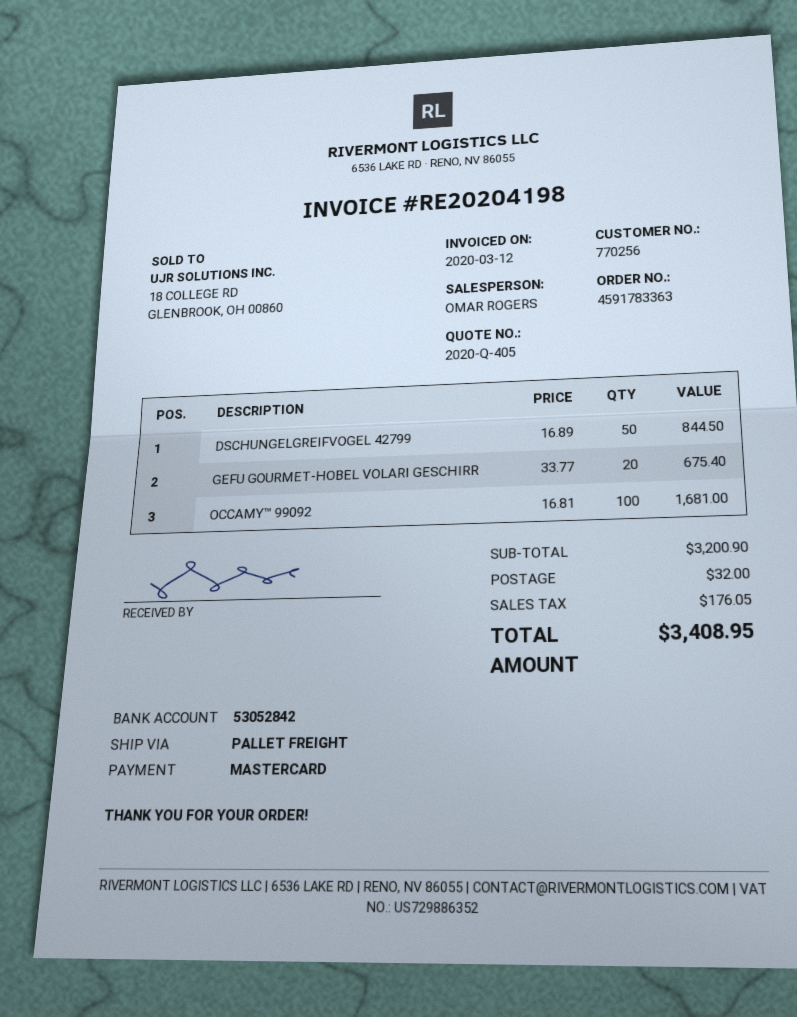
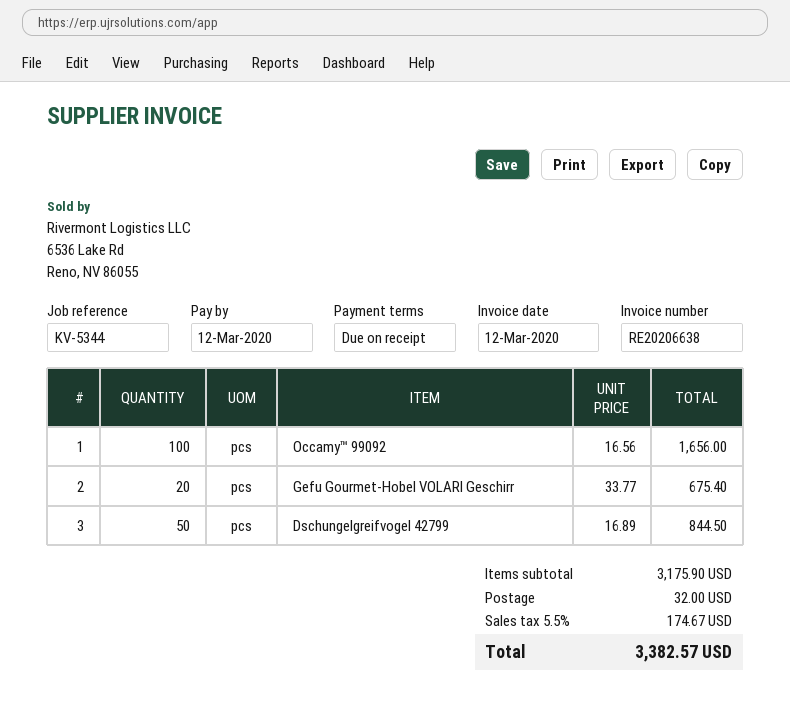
invoice number: RE20204198 -> RE20206638
OCCAMY™ 99092: 100 x 16.81 = 1681.00 -> 100 x 16.56 = 1656.00
subtotal: 3200.90 -> 3175.90
tax: 176.05 -> 174.67
total: 3408.95 -> 3382.57

